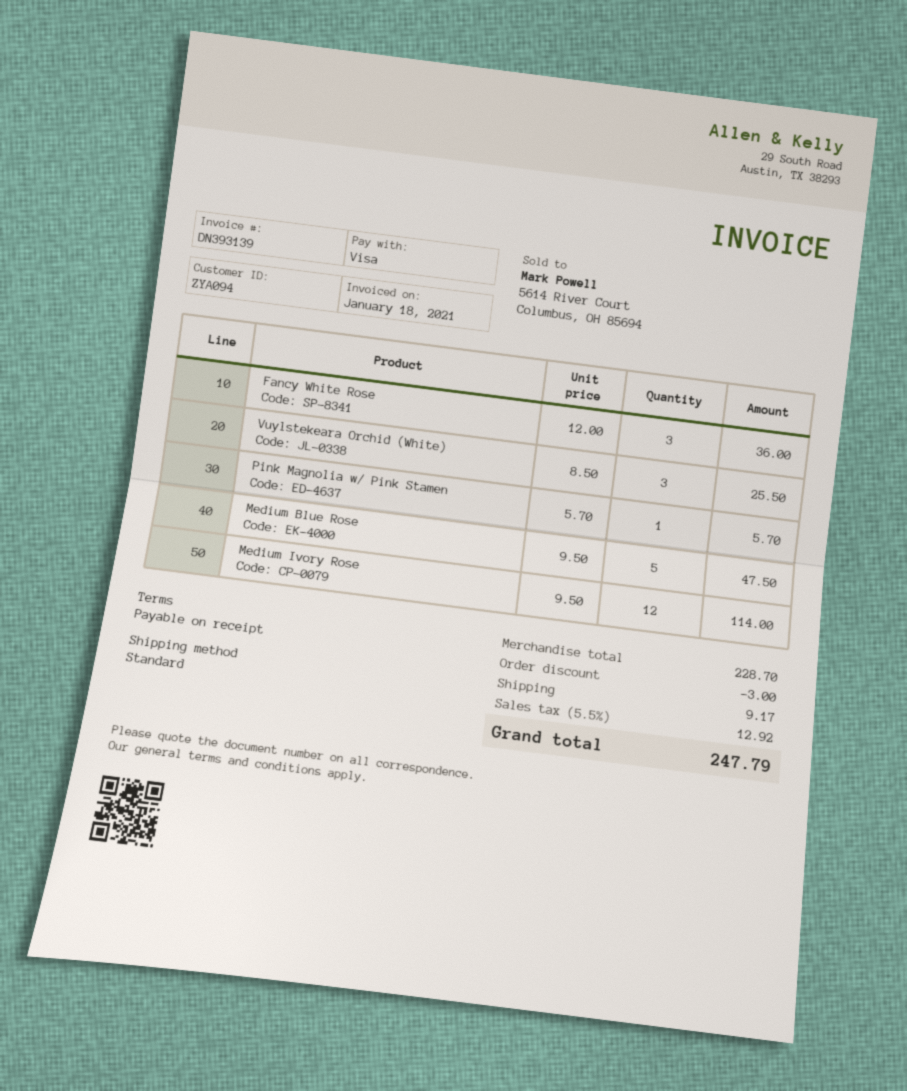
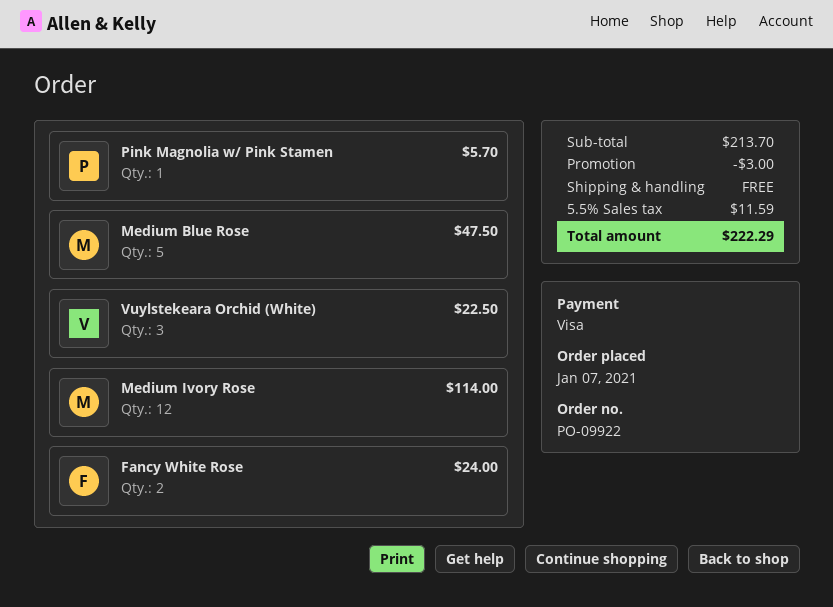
Fancy White Rose: 3 for 36.00 -> 2 for 24.00
Vuylstekeara Orchid (White): 3 for 25.50 -> 3 for 22.50
subtotal: 228.70 -> 213.70
shipping: 9.17 -> 0.00
tax: 5.5% = 12.92 -> 5.5% = 11.59
total: 247.79 -> 222.29

